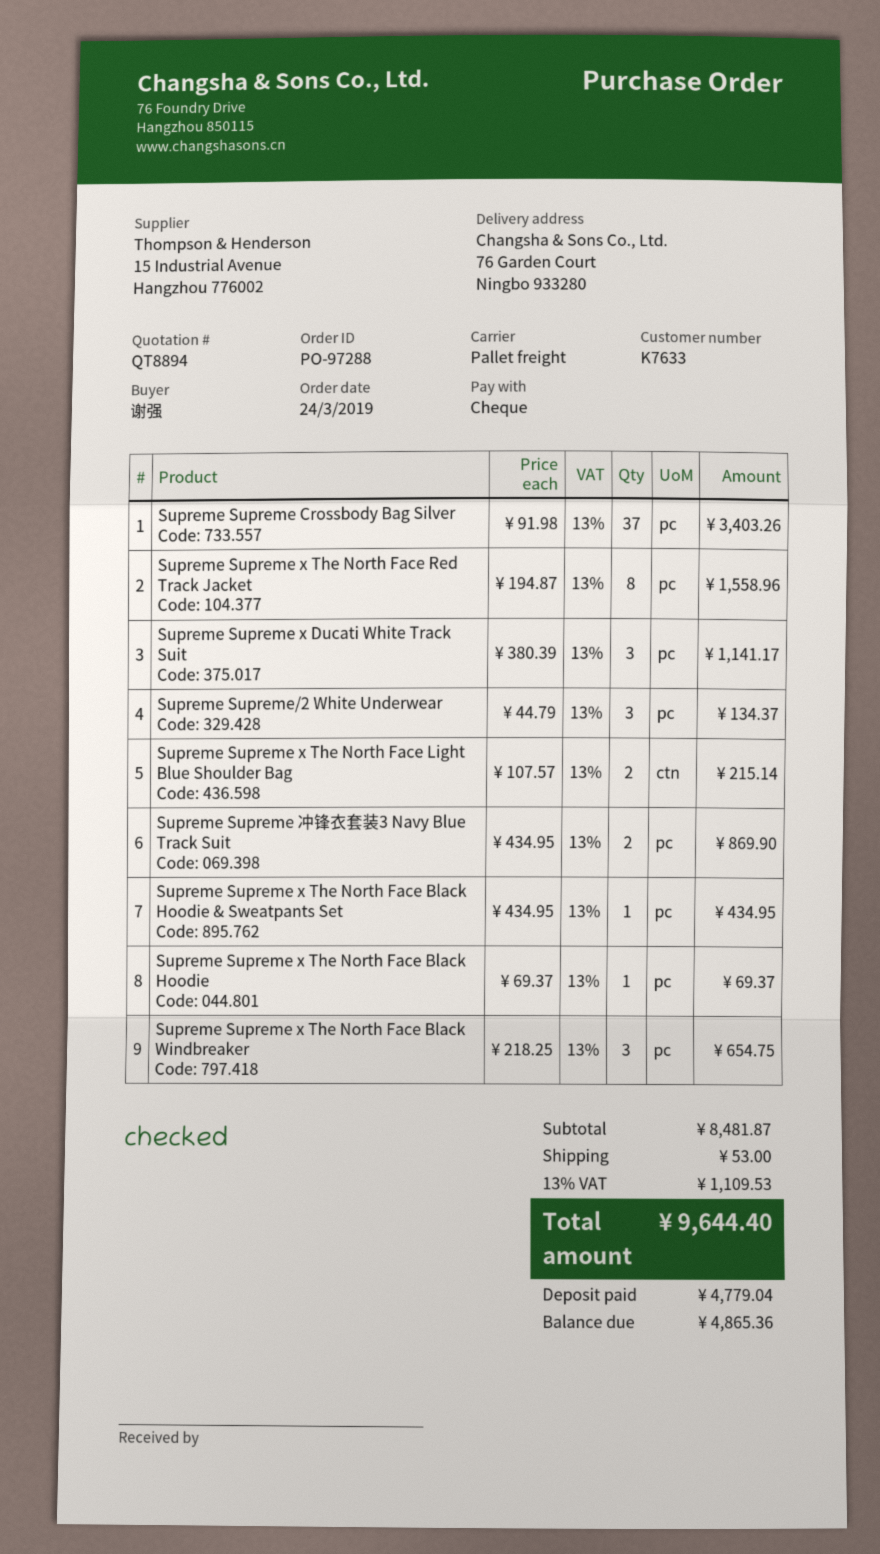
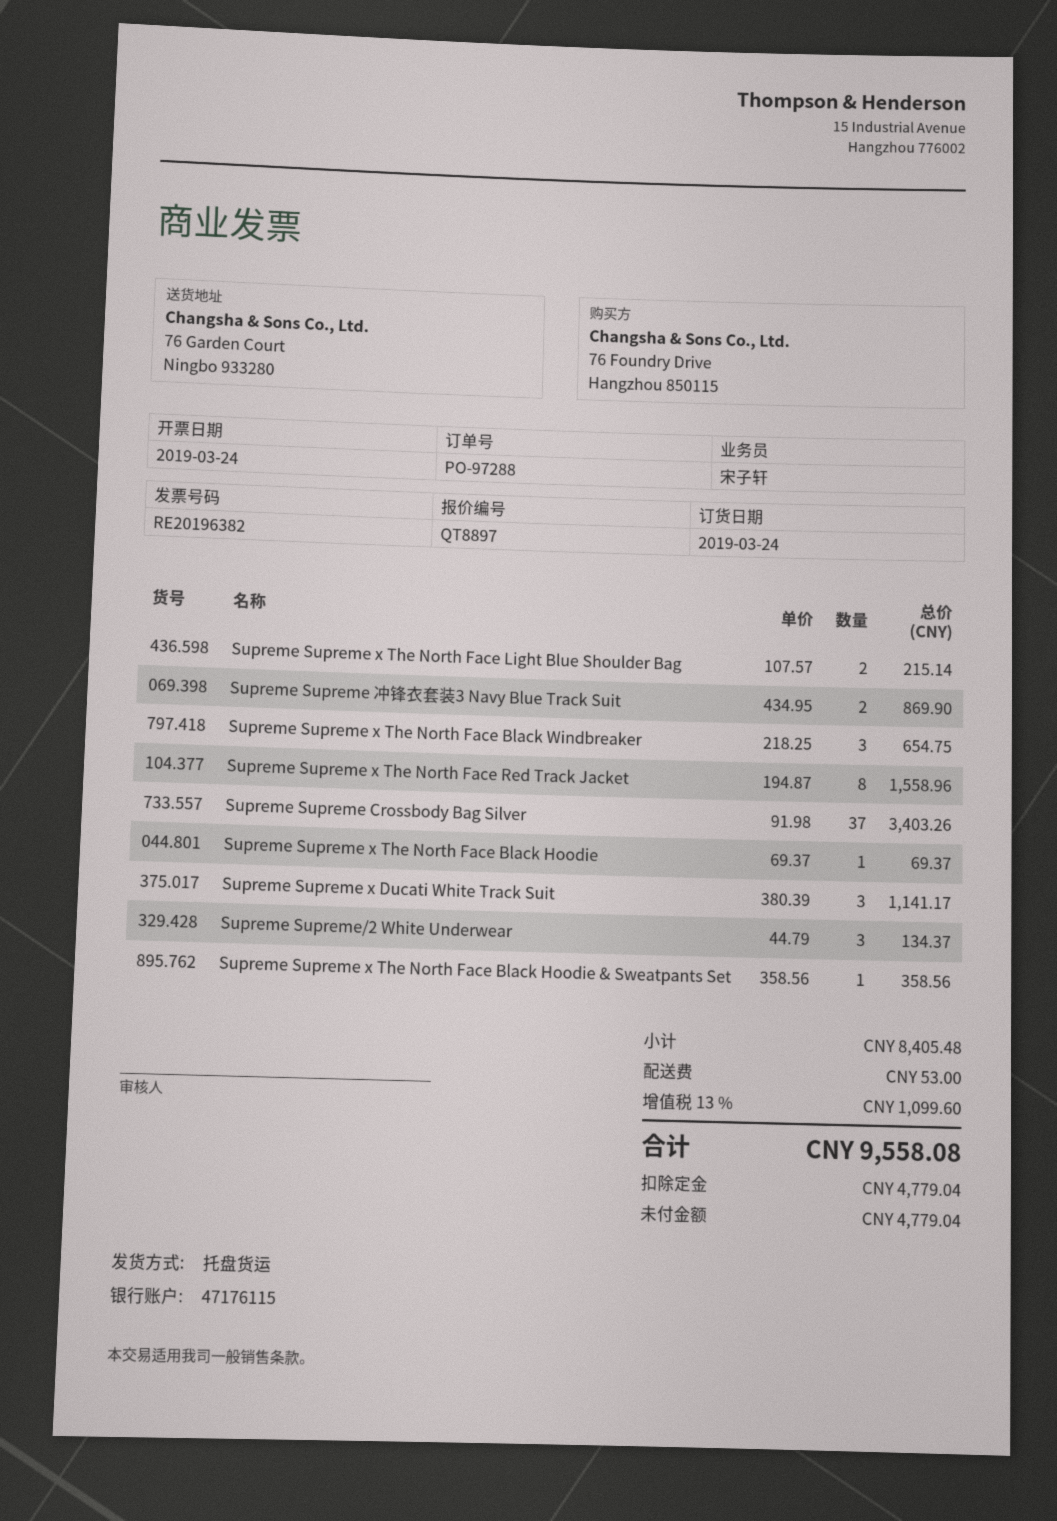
quote number: QT8894 -> QT8897
Supreme Supreme x The North Face Black Hoodie & Sweatpants Set: 1 x 434.95 = 434.95 -> 1 x 358.56 = 358.56
subtotal: 8481.87 -> 8405.48
tax: 13% = 1109.53 -> 13% = 1099.60
total: 9644.40 -> 9558.08
balance: 4865.36 -> 4779.04

